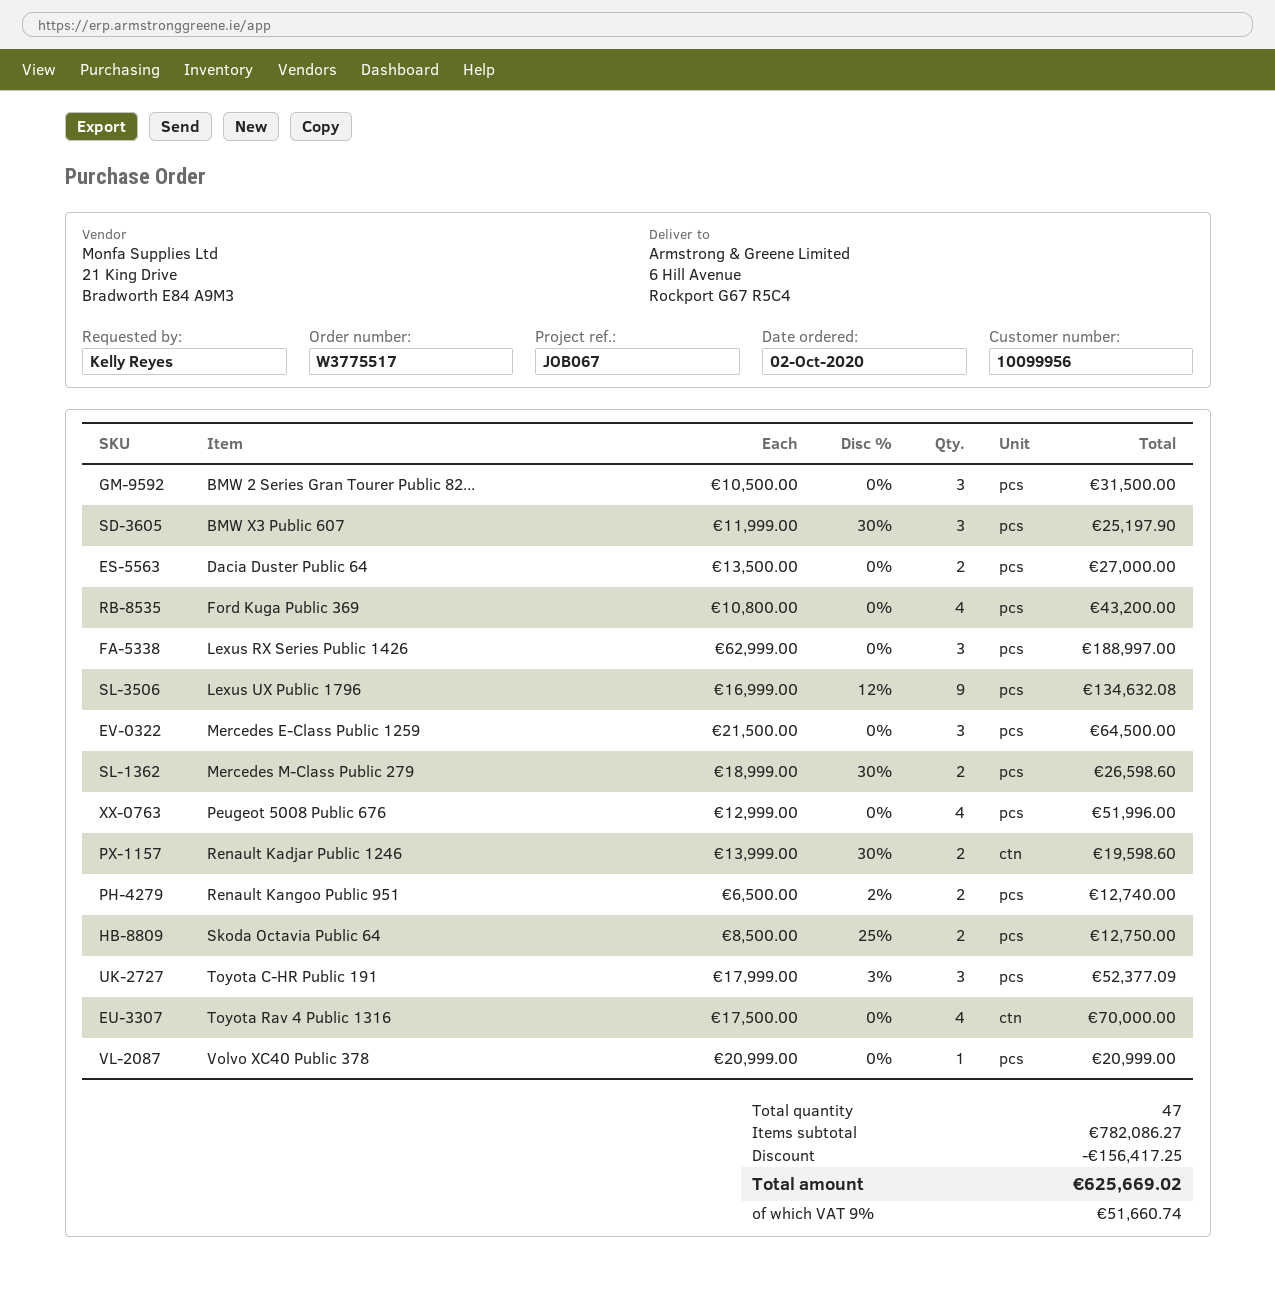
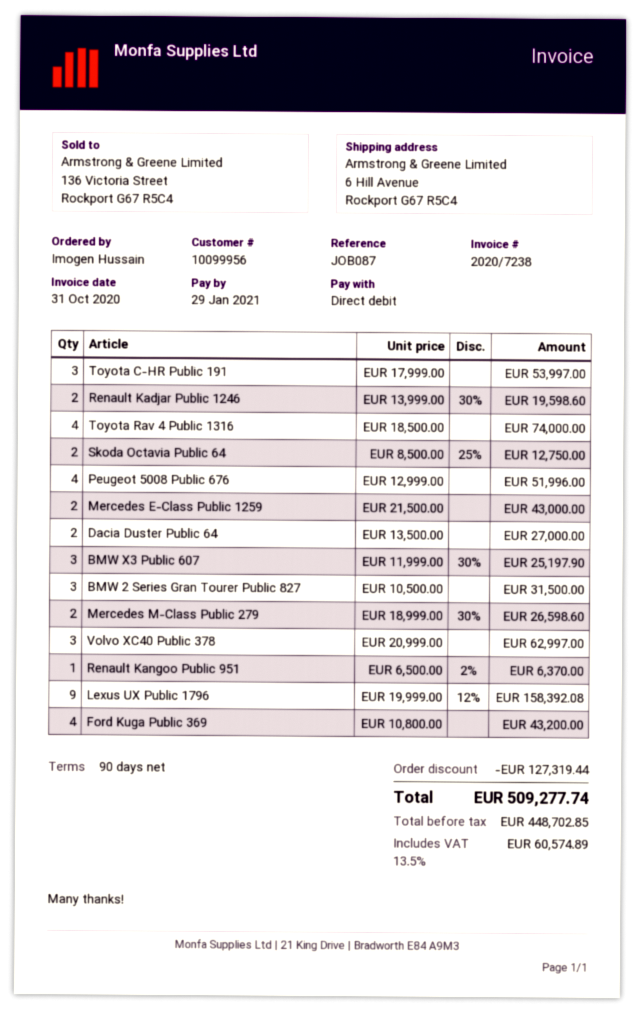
reference: JOB067 -> JOB087
ordered by: Kelly Reyes -> Imogen Hussain
Lexus RX Series Public 1426: 3 x 62999.00 = 188997.00 -> none
Lexus UX Public 1796: 9 x 16999.00 - 12% = 134632.08 -> 9 x 19999.00 - 12% = 158392.08
Mercedes E-Class Public 1259: 3 x 21500.00 = 64500.00 -> 2 x 21500.00 = 43000.00
Renault Kangoo Public 951: 2 x 6500.00 - 2% = 12740.00 -> 1 x 6500.00 - 2% = 6370.00
Toyota C-HR Public 191: 3 x 17999.00 - 3% = 52377.09 -> 3 x 17999.00 = 53997.00
Toyota Rav 4 Public 1316: 4 x 17500.00 = 70000.00 -> 4 x 18500.00 = 74000.00
Volvo XC40 Public 378: 1 x 20999.00 = 20999.00 -> 3 x 20999.00 = 62997.00
discount: 156417.25 -> 127319.44
tax: 9% = 51660.74 -> 13.5% = 60574.89
total: 625669.02 -> 509277.74

